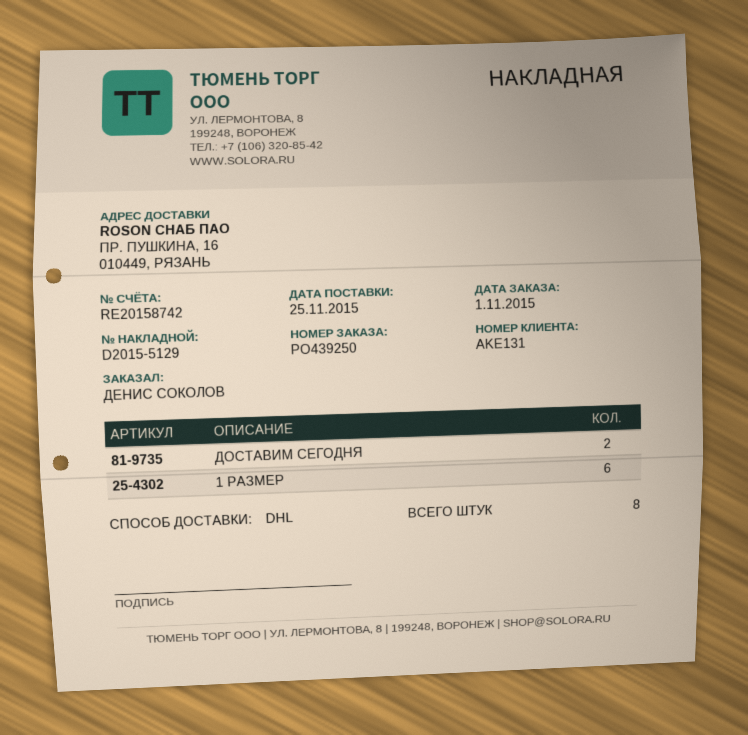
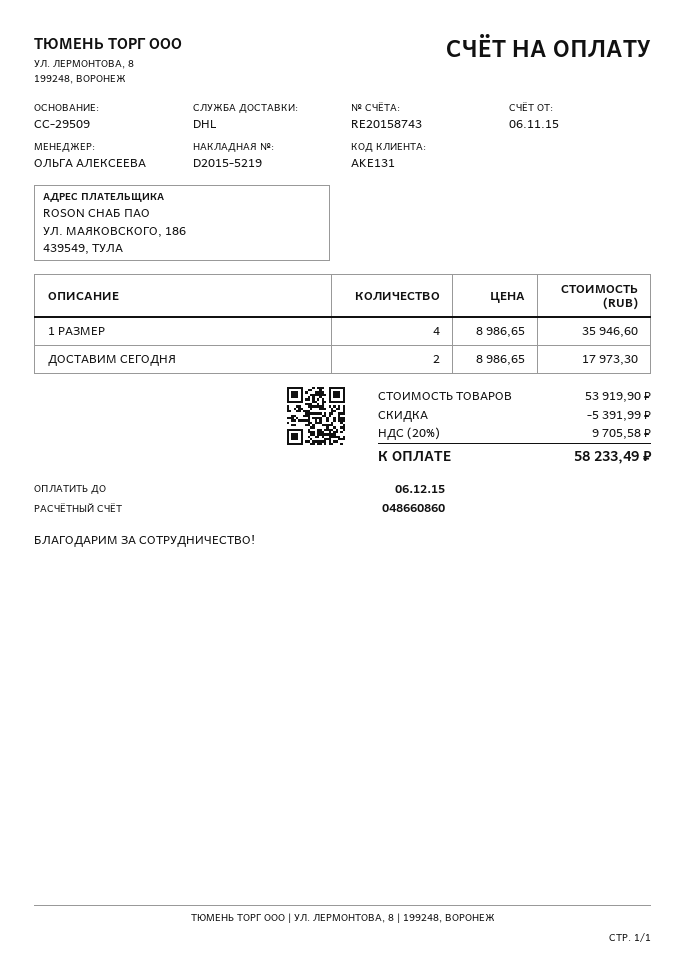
delivery note number: D2015-5129 -> D2015-5219
invoice number: RE20158742 -> RE20158743
1 РАЗМЕР: 6 -> 4

